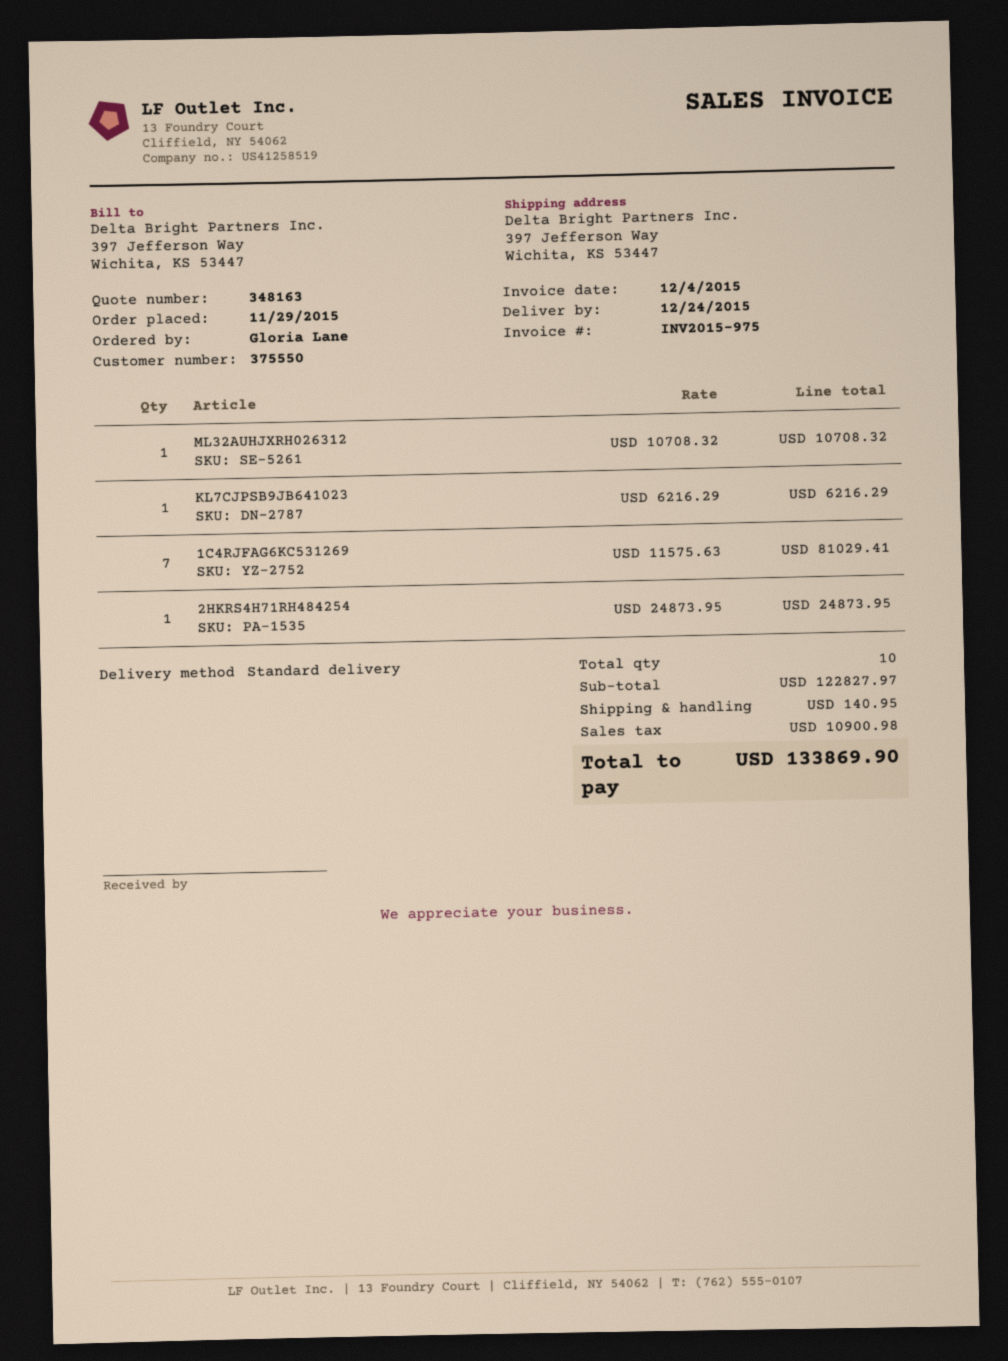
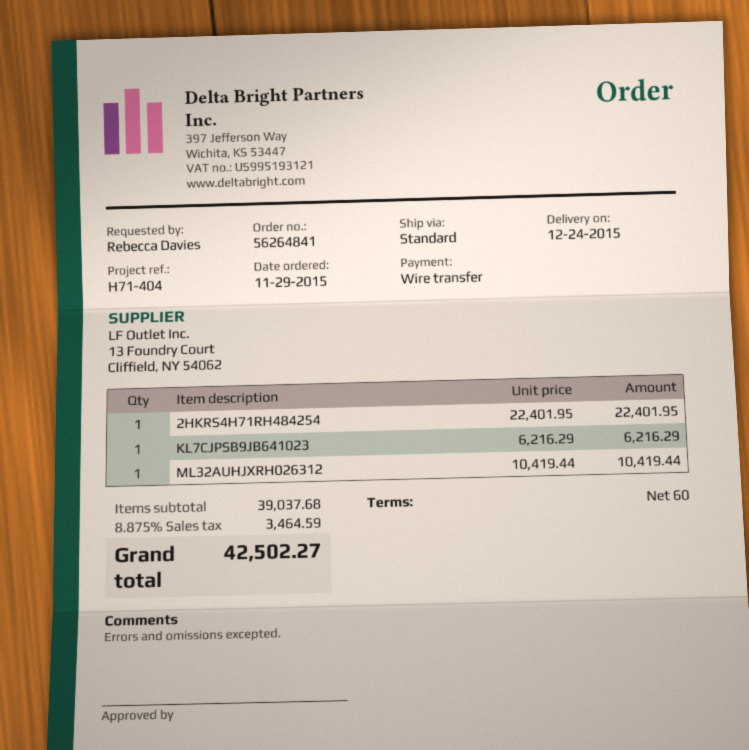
ordered by: Gloria Lane -> Rebecca Davies
ML32AUHJXRH026312: 1 x 10708.32 = 10708.32 -> 1 x 10419.44 = 10419.44
1C4RJFAG6KC531269: 7 x 11575.63 = 81029.41 -> none
2HKRS4H71RH484254: 1 x 24873.95 = 24873.95 -> 1 x 22401.95 = 22401.95
subtotal: 122827.97 -> 39037.68
shipping: 140.95 -> none
tax: 10900.98 -> 3464.59
total: 133869.90 -> 42502.27

